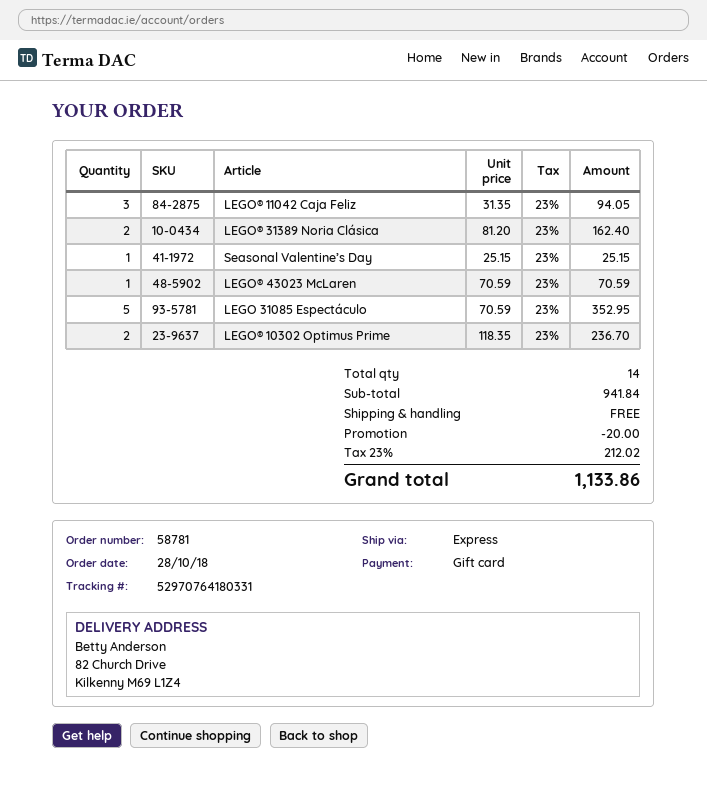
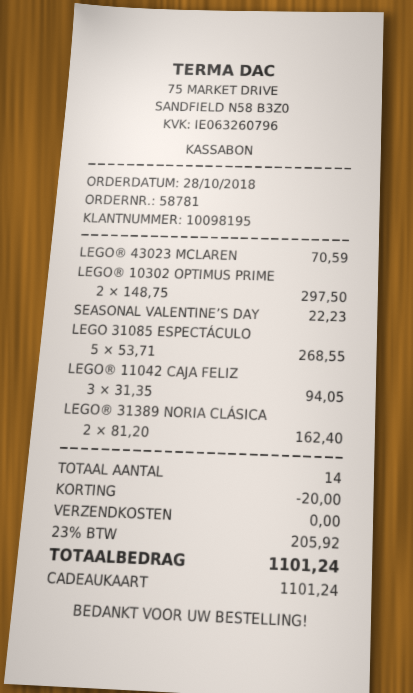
Seasonal Valentine’s Day: 1 x 25.15 = 25.15 -> 1 x 22.23 = 22.23
LEGO 31085 Espectáculo: 5 x 70.59 = 352.95 -> 5 x 53.71 = 268.55
LEGO® 10302 Optimus Prime: 2 x 118.35 = 236.70 -> 2 x 148.75 = 297.50
tax: 23% = 212.02 -> 23% = 205.92
total: 1133.86 -> 1101.24

